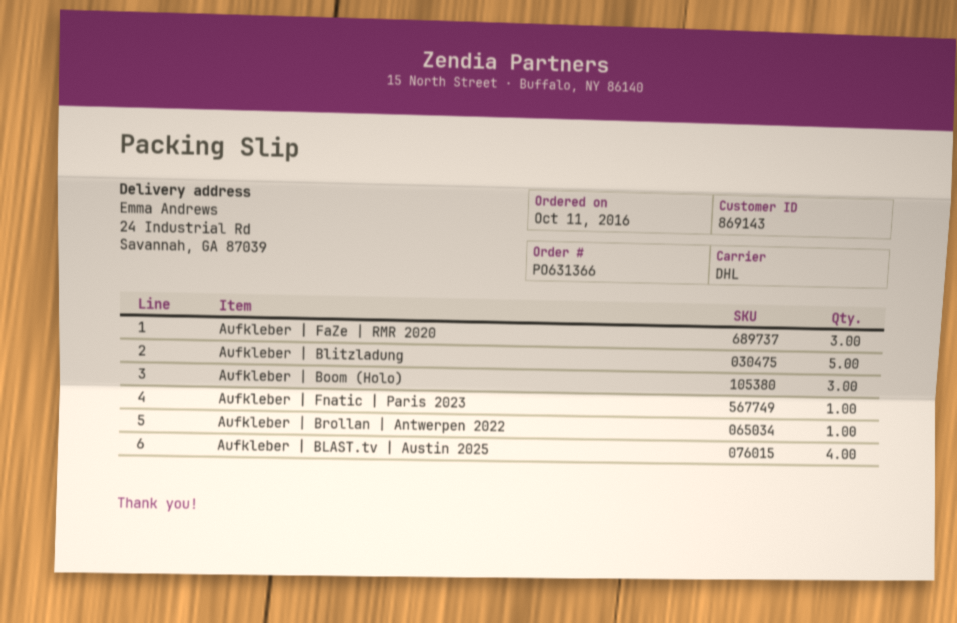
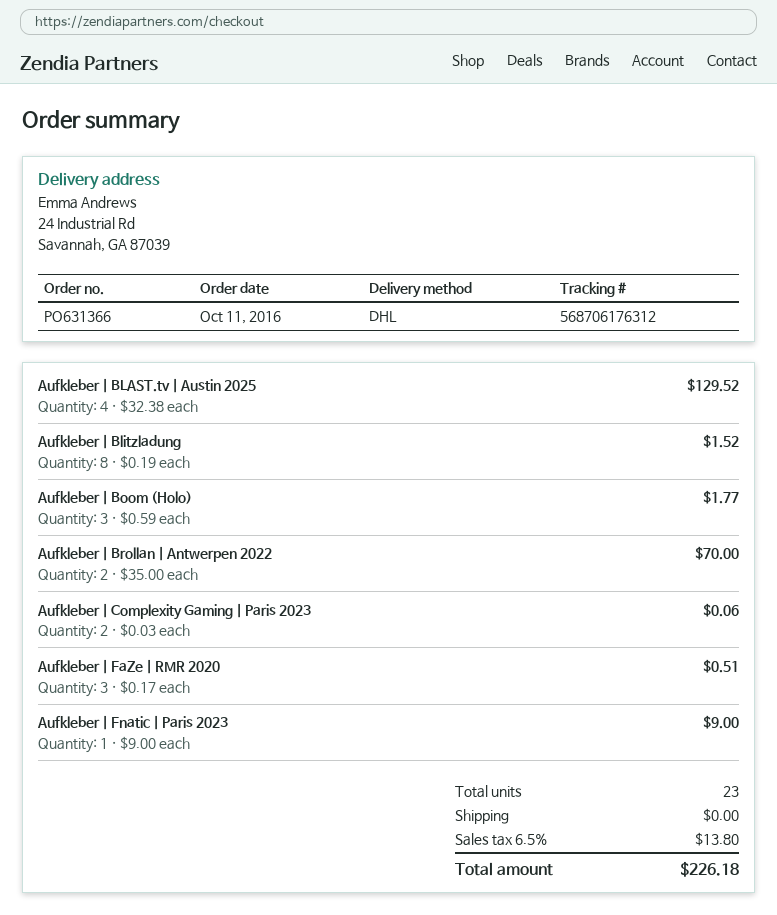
Aufkleber | Blitzladung: 5 -> 8
Aufkleber | Brollan | Antwerpen 2022: 1 -> 2
Aufkleber | Complexity Gaming | Paris 2023: none -> 2

